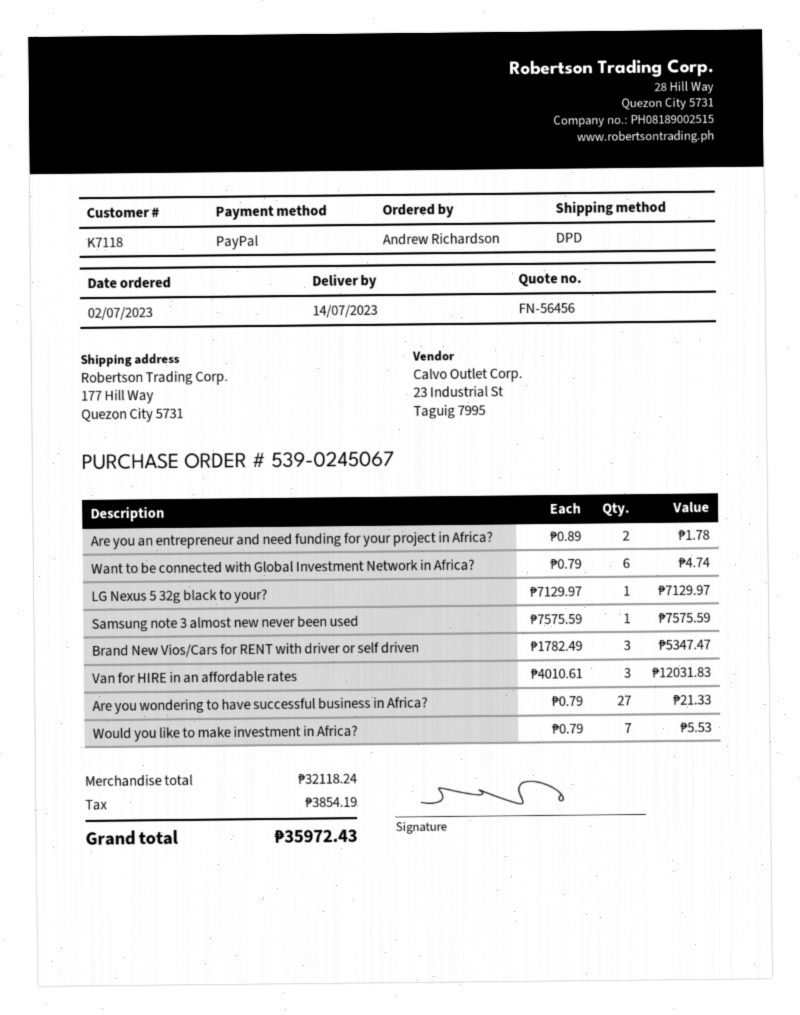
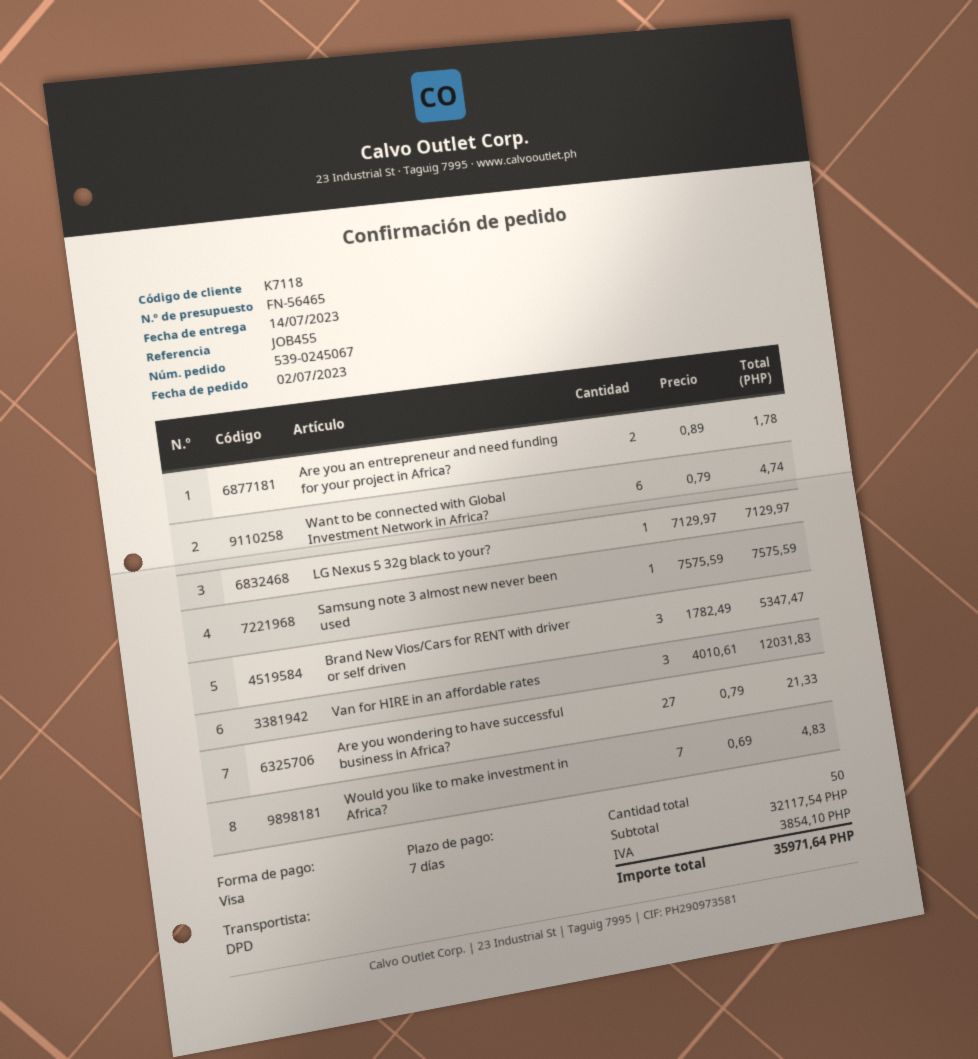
quote number: FN-56456 -> FN-56465
payment method: PayPal -> Visa
Would you like to make investment in Africa?: 7 x 0.79 = 5.53 -> 7 x 0.69 = 4.83
subtotal: 32118.24 -> 32117.54
tax: 3854.19 -> 3854.10
total: 35972.43 -> 35971.64

